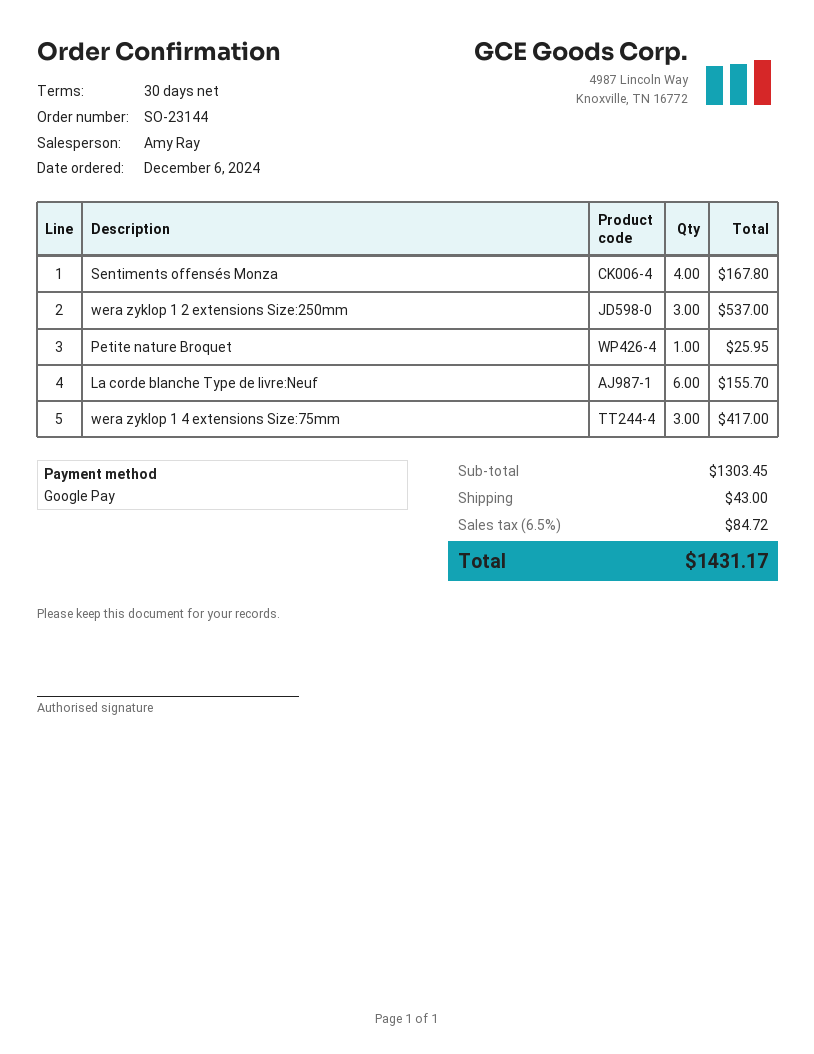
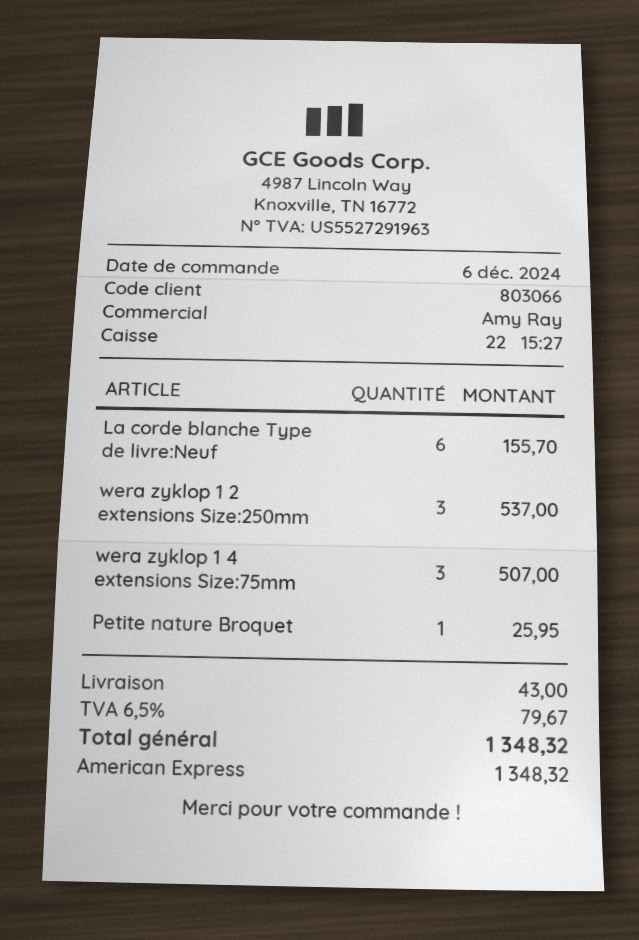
payment method: Google Pay -> American Express
Sentiments offensés Monza: 4 for 167.80 -> none
wera zyklop 1 4 extensions Size:75mm: 3 for 417.00 -> 3 for 507.00
tax: 6.5% = 84.72 -> 6.5% = 79.67
total: 1431.17 -> 1348.32

